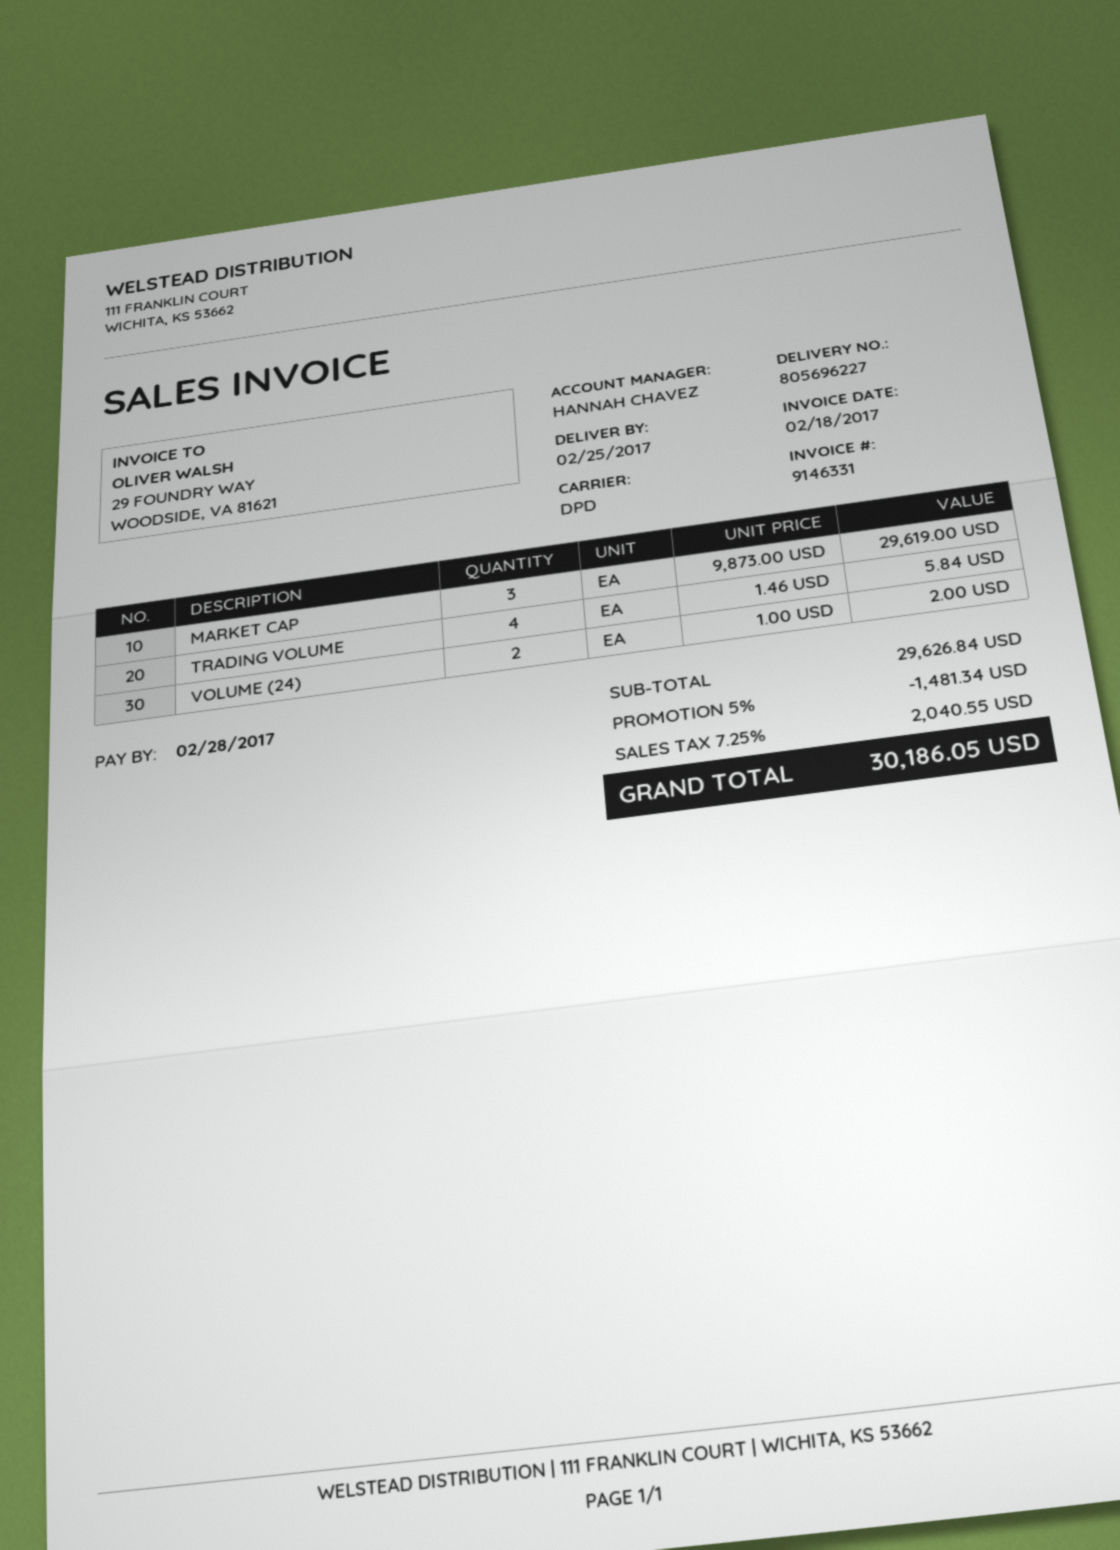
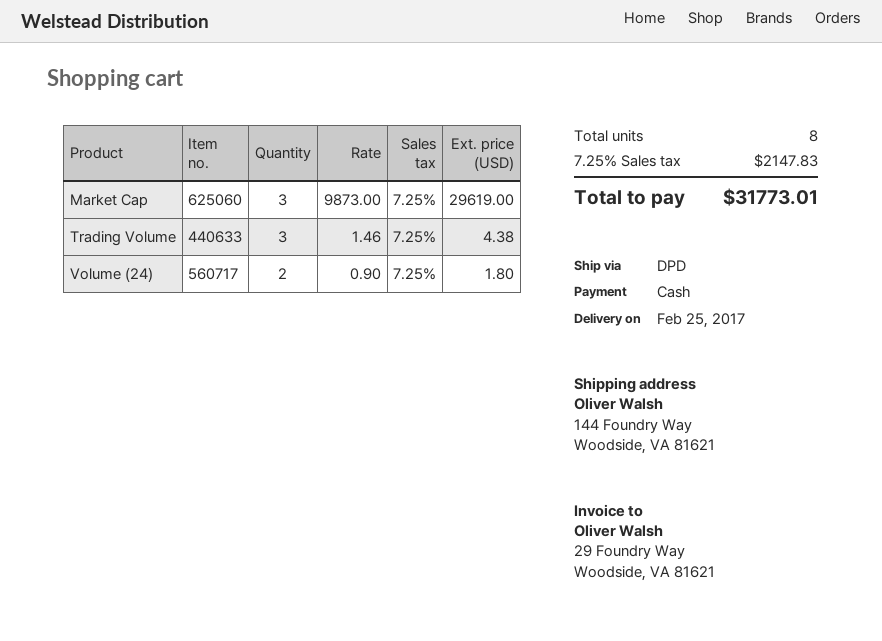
TRADING VOLUME: 4 x 1.46 = 5.84 -> 3 x 1.46 = 4.38
VOLUME (24): 2 x 1.00 = 2.00 -> 2 x 0.90 = 1.80
discount: 5% = 1481.34 -> none
tax: 7.25% = 2040.55 -> 7.25% = 2147.83
total: 30186.05 -> 31773.01

